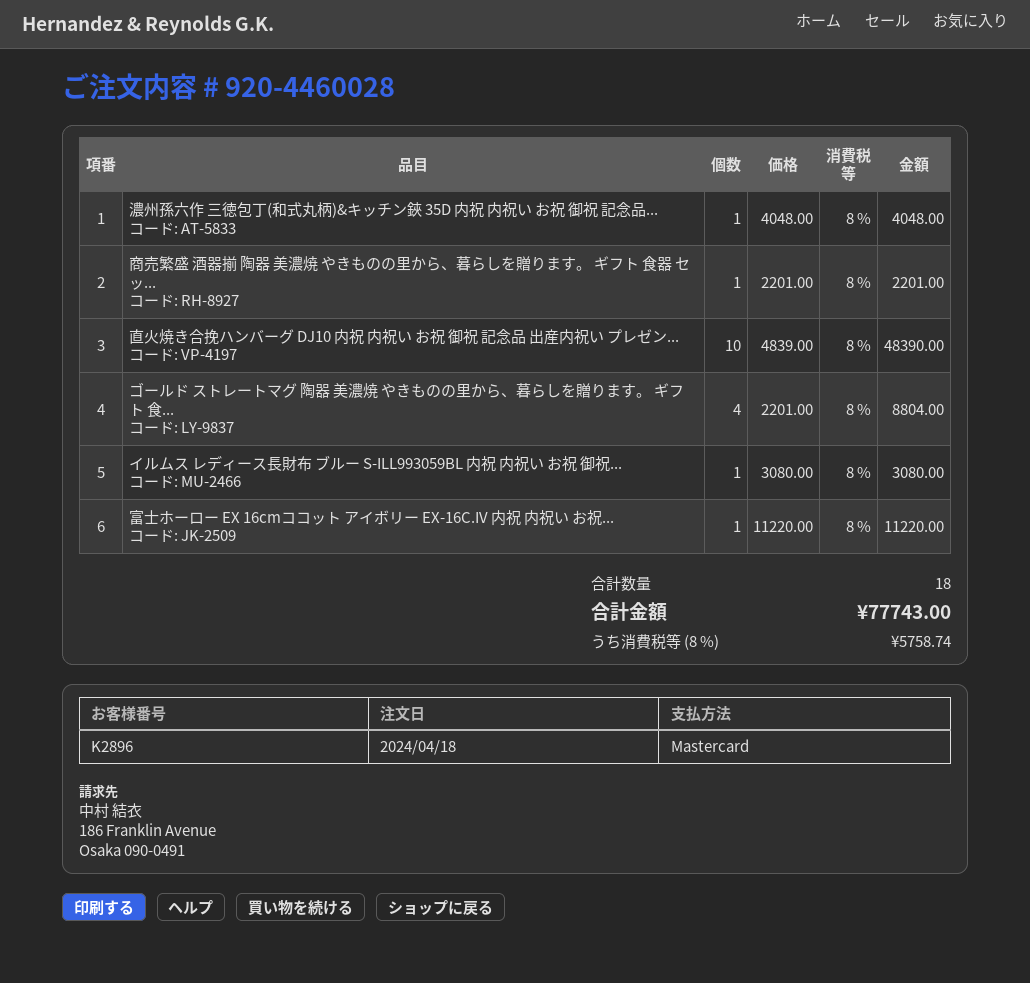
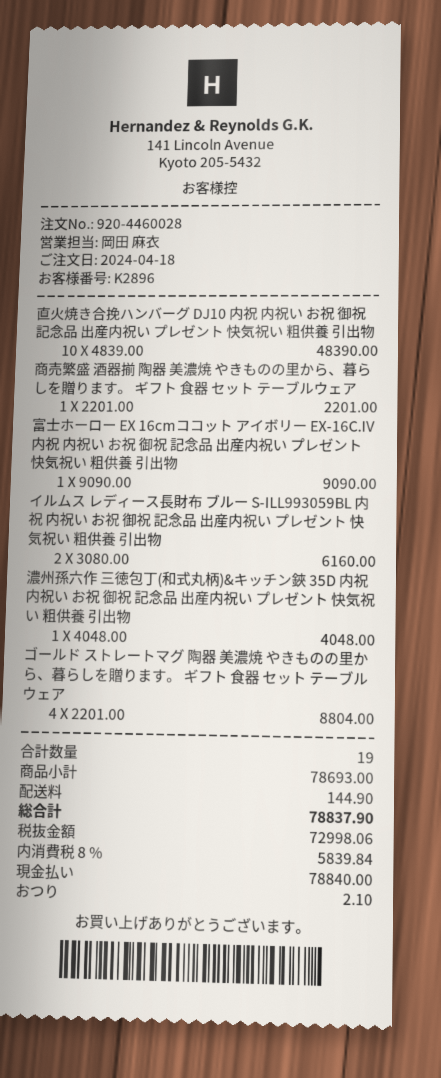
payment method: Mastercard -> cash
イルムス レディース長財布 ブルー S-ILL993059BL 内祝 内祝い お祝 御祝...: 1 x 3080.00 = 3080.00 -> 2 x 3080.00 = 6160.00
富士ホーロー EX 16cmココット アイボリー EX-16C.IV 内祝 内祝い お祝...: 1 x 11220.00 = 11220.00 -> 1 x 9090.00 = 9090.00
total quantity: 18 -> 19
shipping: none -> 144.90
tax: 8% = 5758.74 -> 8% = 5839.84
total: 77743.00 -> 78837.90

